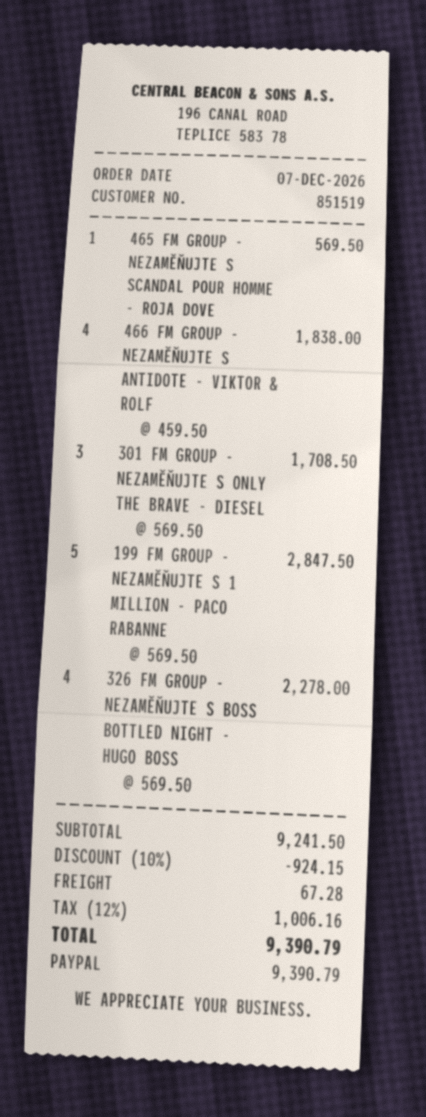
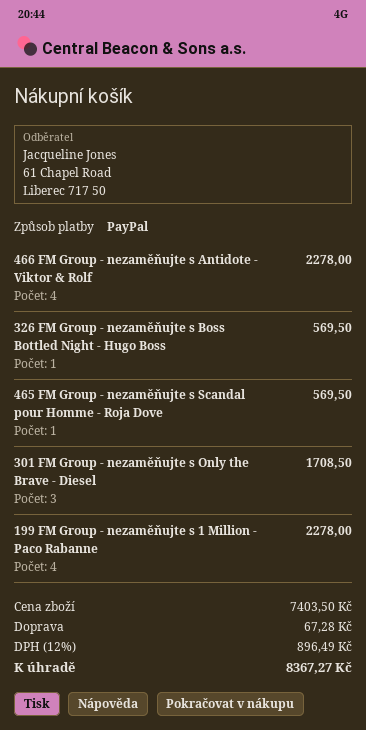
466 FM GROUP - NEZAMĚŇUJTE S ANTIDOTE - VIKTOR & ROLF: 4 for 1838.00 -> 4 for 2278.00
199 FM GROUP - NEZAMĚŇUJTE S 1 MILLION - PACO RABANNE: 5 for 2847.50 -> 4 for 2278.00
326 FM GROUP - NEZAMĚŇUJTE S BOSS BOTTLED NIGHT - HUGO BOSS: 4 for 2278.00 -> 1 for 569.50
subtotal: 9241.50 -> 7403.50
discount: 10% = 924.15 -> none
tax: 12% = 1006.16 -> 12% = 896.49
total: 9390.79 -> 8367.27

